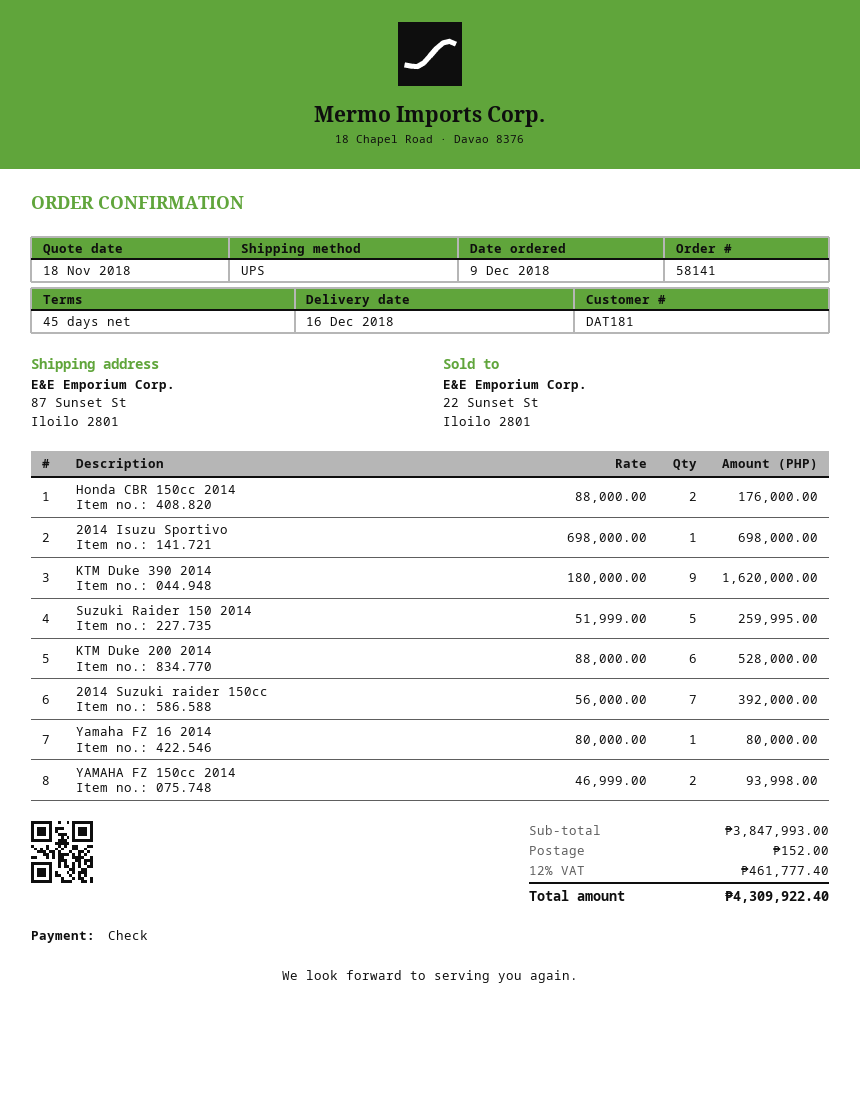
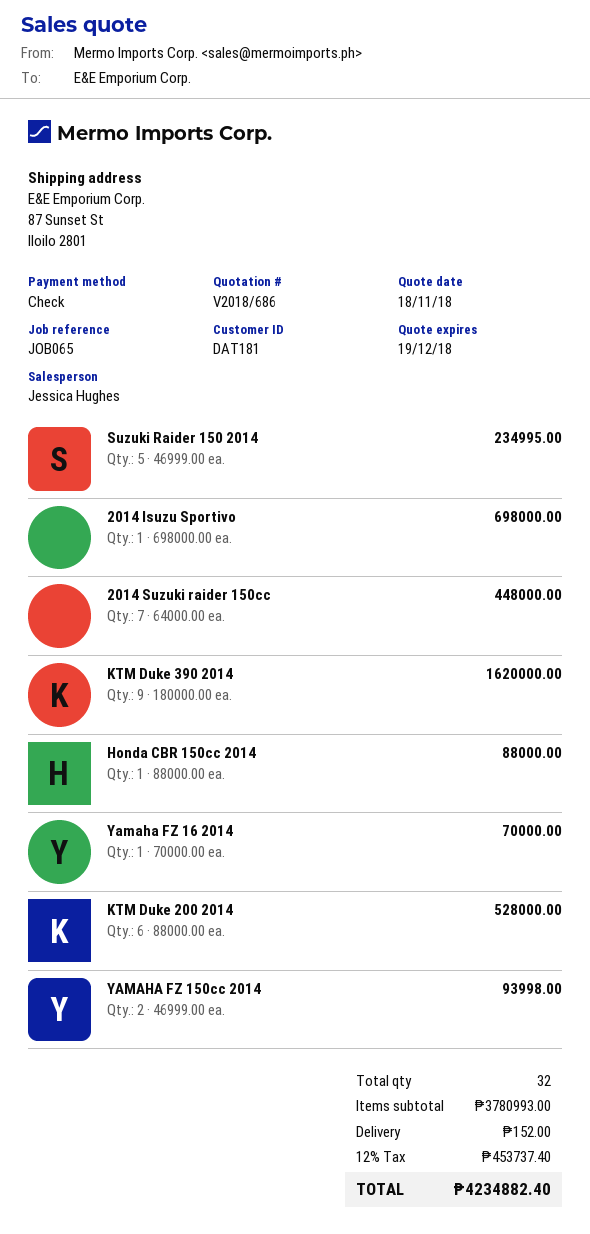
Honda CBR 150cc 2014: 2 x 88000.00 = 176000.00 -> 1 x 88000.00 = 88000.00
Suzuki Raider 150 2014: 5 x 51999.00 = 259995.00 -> 5 x 46999.00 = 234995.00
2014 Suzuki raider 150cc: 7 x 56000.00 = 392000.00 -> 7 x 64000.00 = 448000.00
Yamaha FZ 16 2014: 1 x 80000.00 = 80000.00 -> 1 x 70000.00 = 70000.00
subtotal: 3847993.00 -> 3780993.00
tax: 12% = 461777.40 -> 12% = 453737.40
total: 4309922.40 -> 4234882.40

